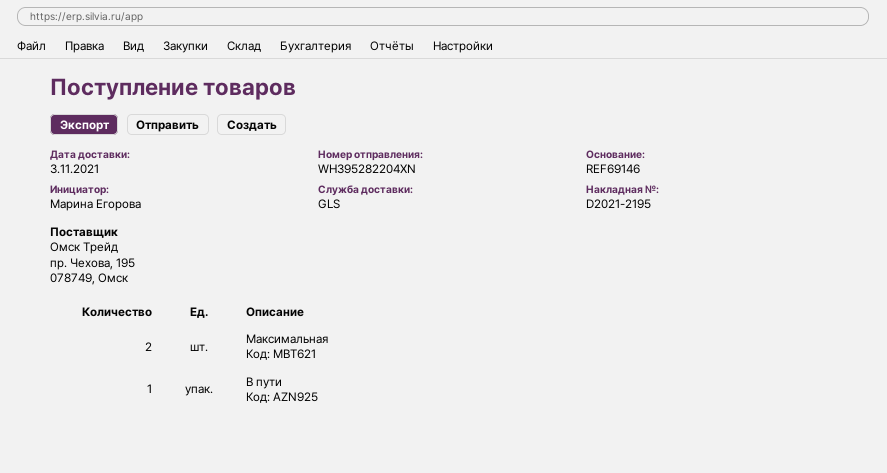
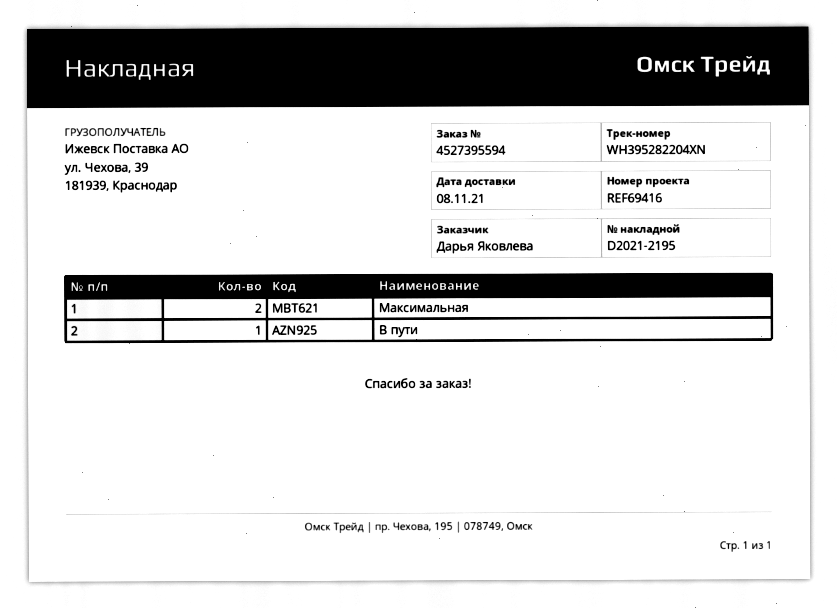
delivery date: 2021-11-03 -> 2021-11-08
reference: REF69146 -> REF69416
ordered by: Марина Егорова -> Дарья Яковлева

